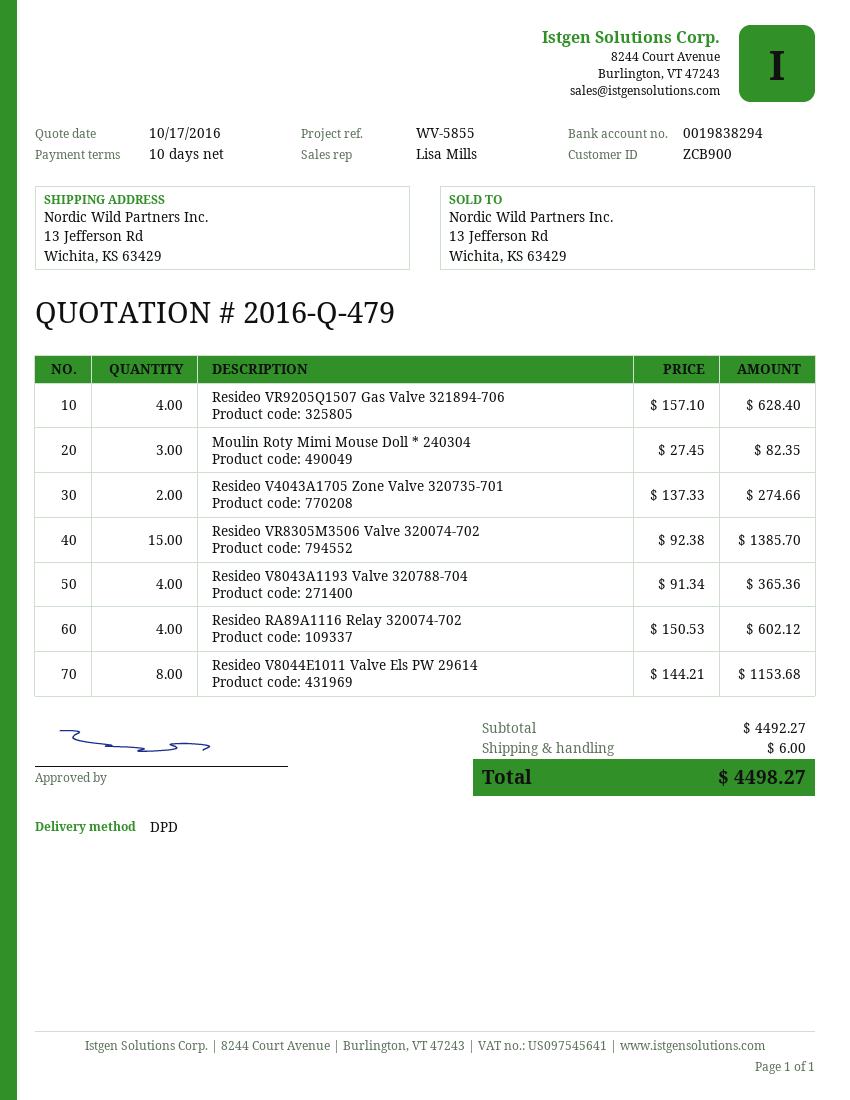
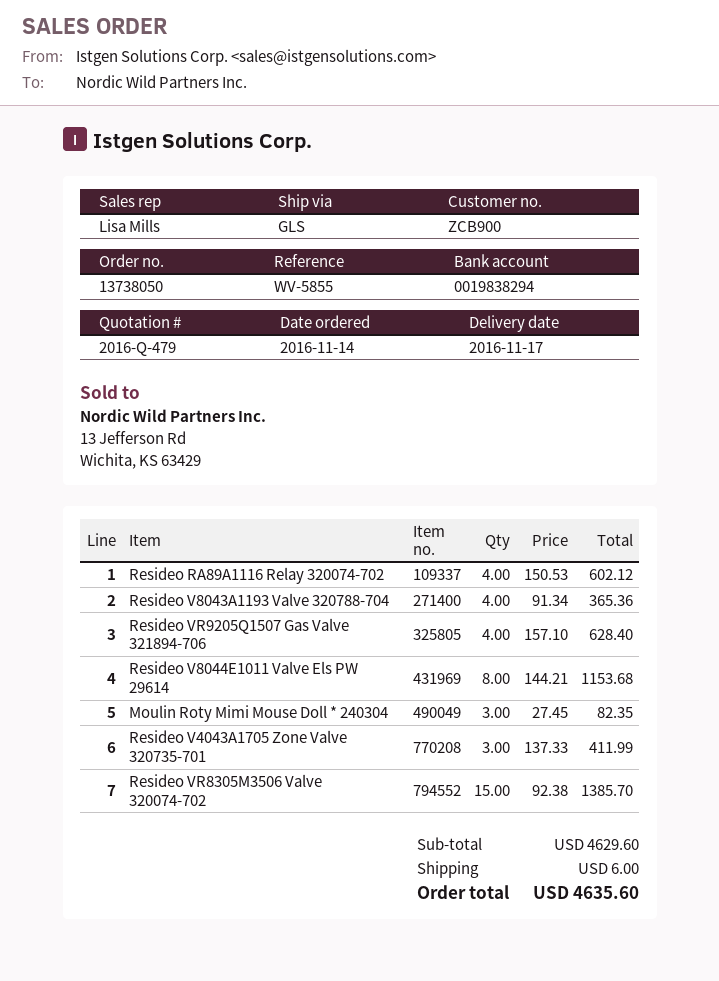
shipping method: DPD -> GLS
Resideo V4043A1705 Zone Valve 320735-701: 2 x 137.33 = 274.66 -> 3 x 137.33 = 411.99
subtotal: 4492.27 -> 4629.60
total: 4498.27 -> 4635.60

